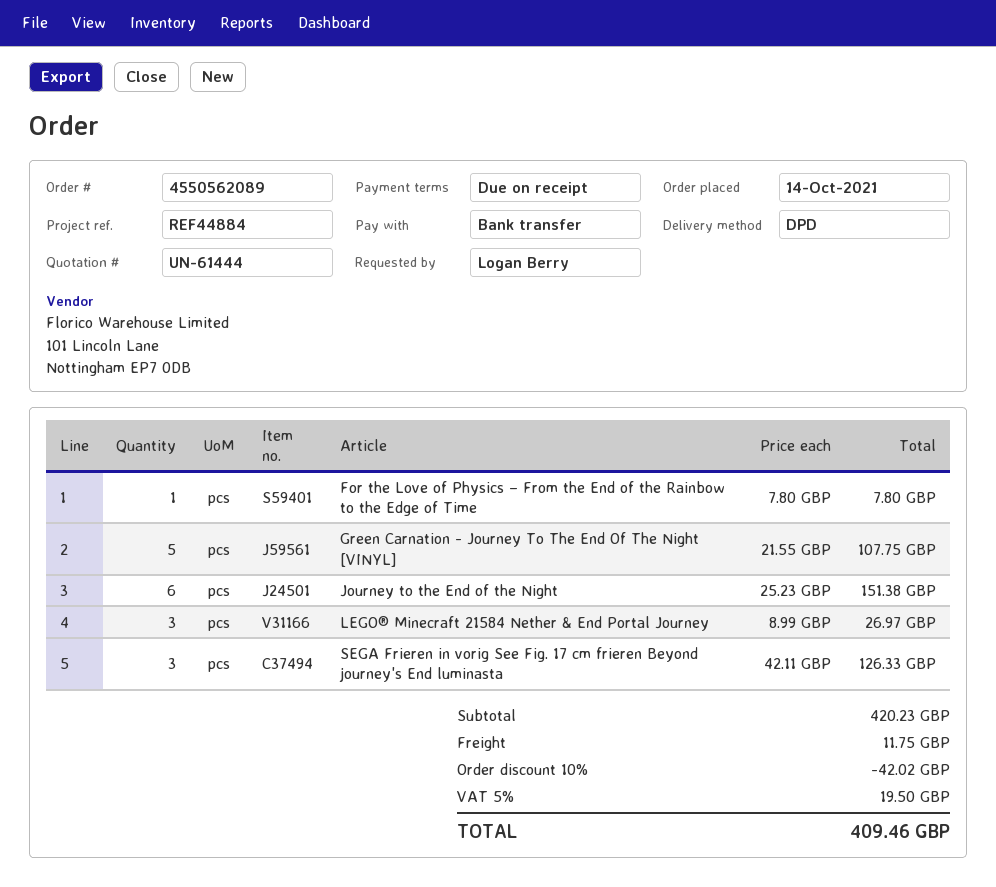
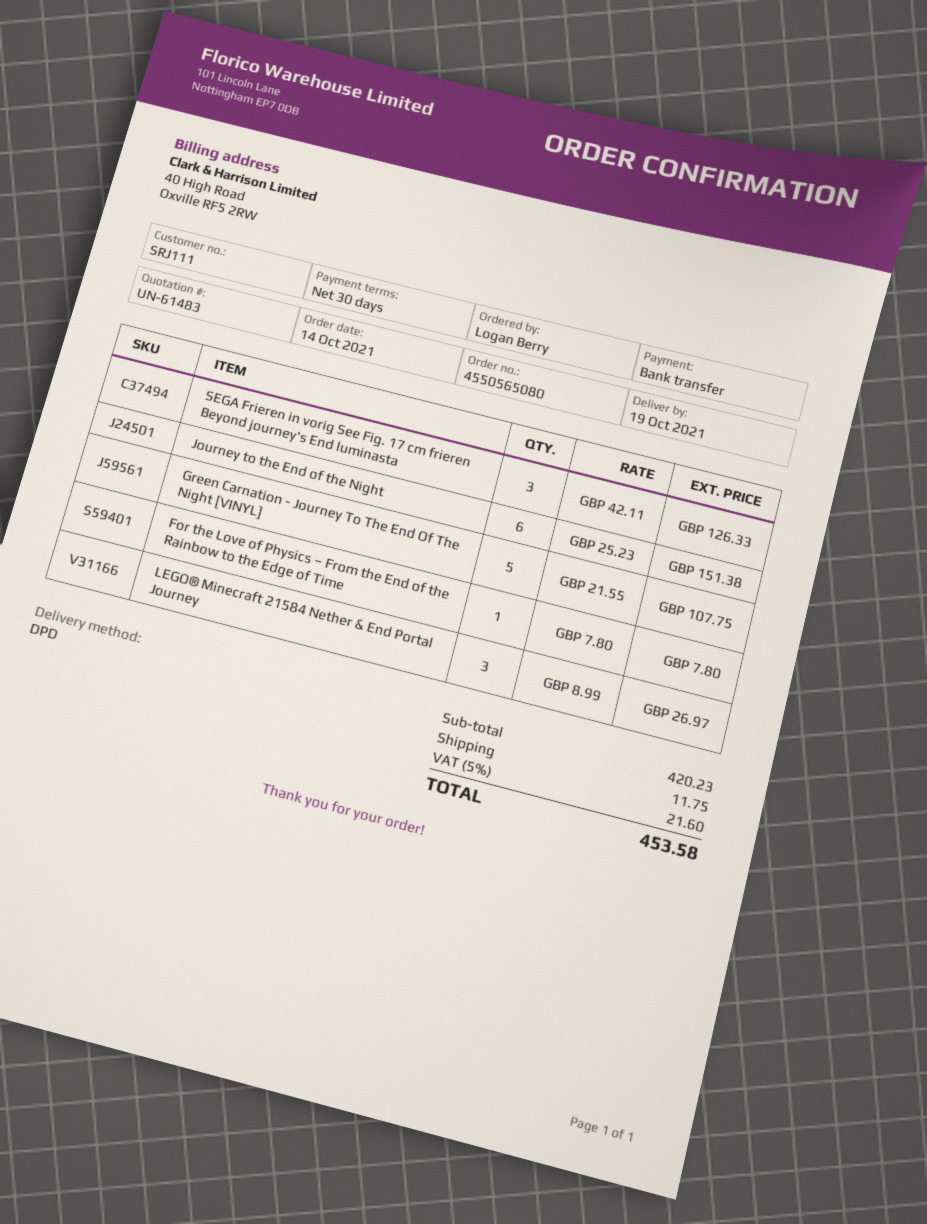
quote number: UN-61444 -> UN-61483
order number: 4550562089 -> 4550565080
payment terms: on receipt -> 30 days
discount: 10% = 42.02 -> none
tax: 5% = 19.50 -> 5% = 21.60
total: 409.46 -> 453.58

